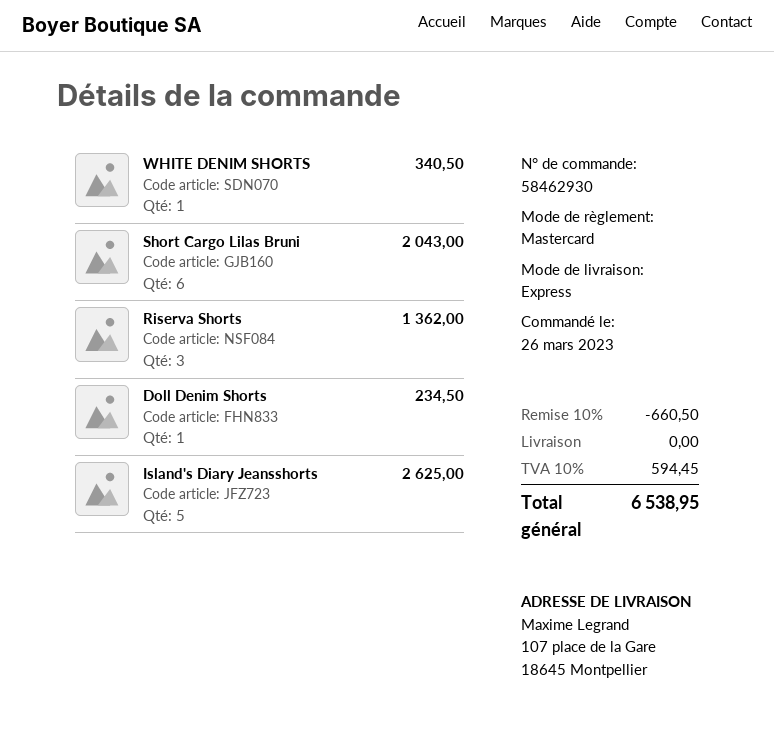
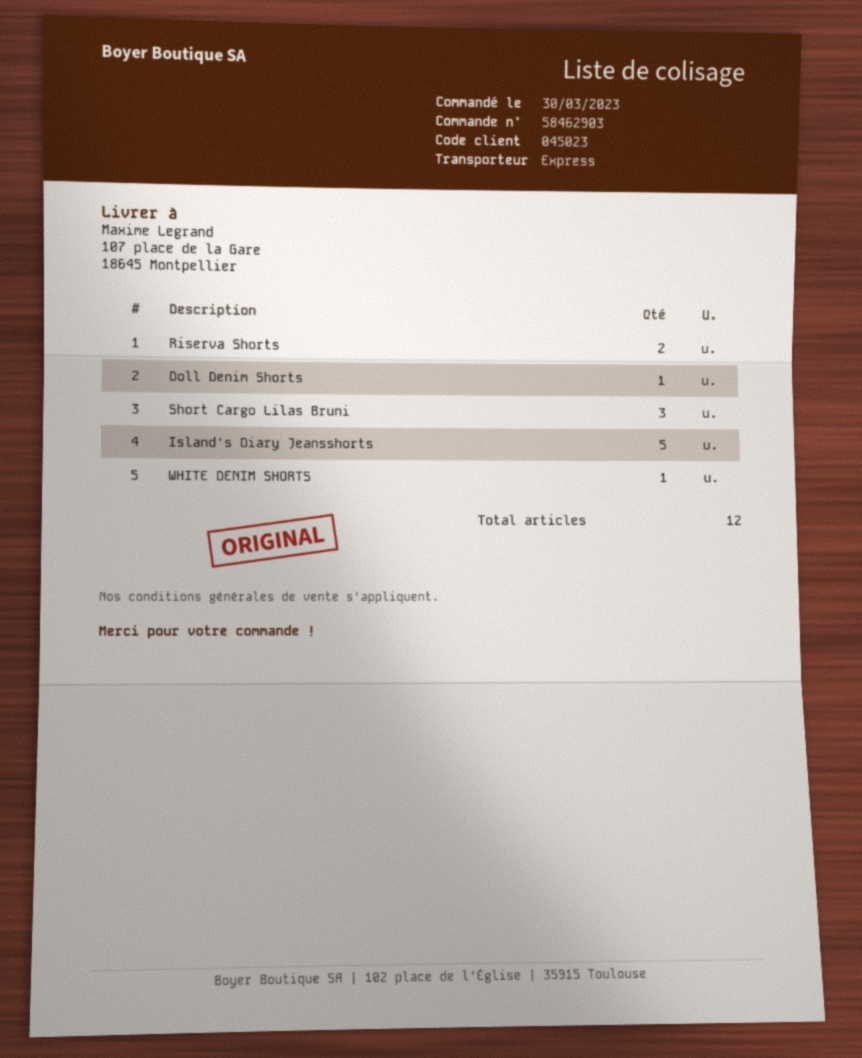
order number: 58462930 -> 58462903
order date: 2023-03-26 -> 2023-03-30
Short Cargo Lilas Bruni: 6 -> 3
Riserva Shorts: 3 -> 2

